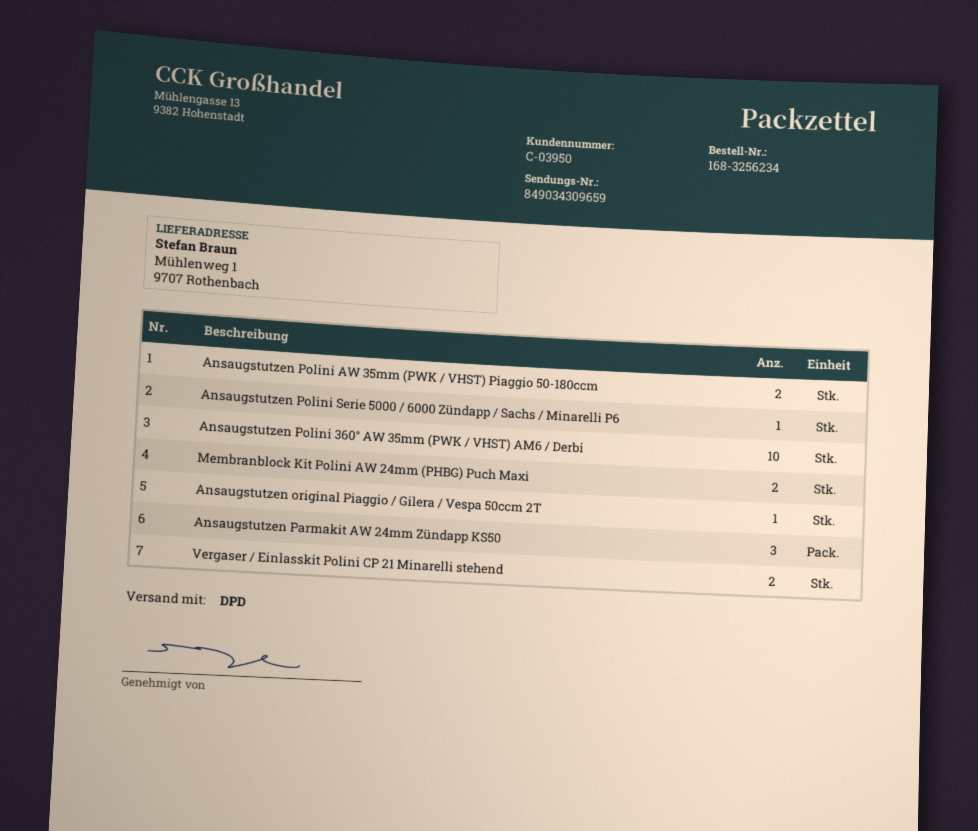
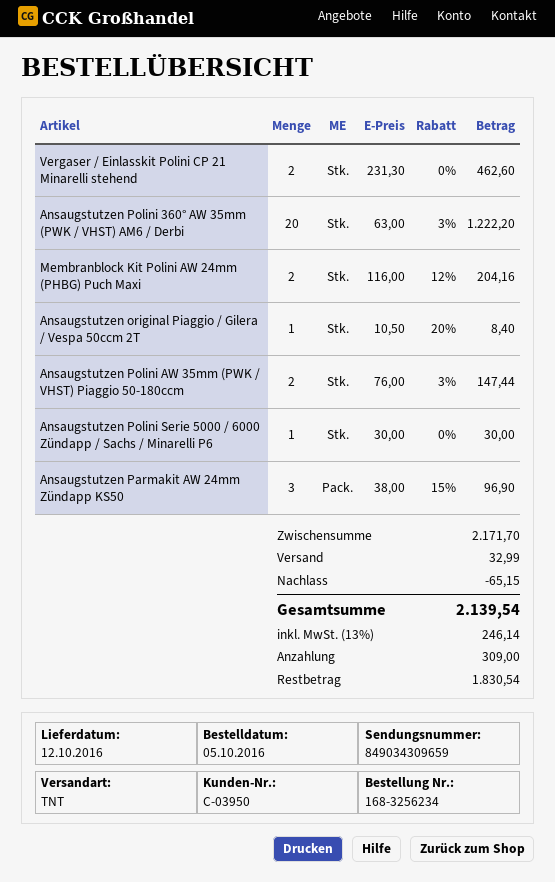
shipping method: DPD -> TNT
Ansaugstutzen Polini 360° AW 35mm (PWK / VHST) AM6 / Derbi: 10 -> 20

